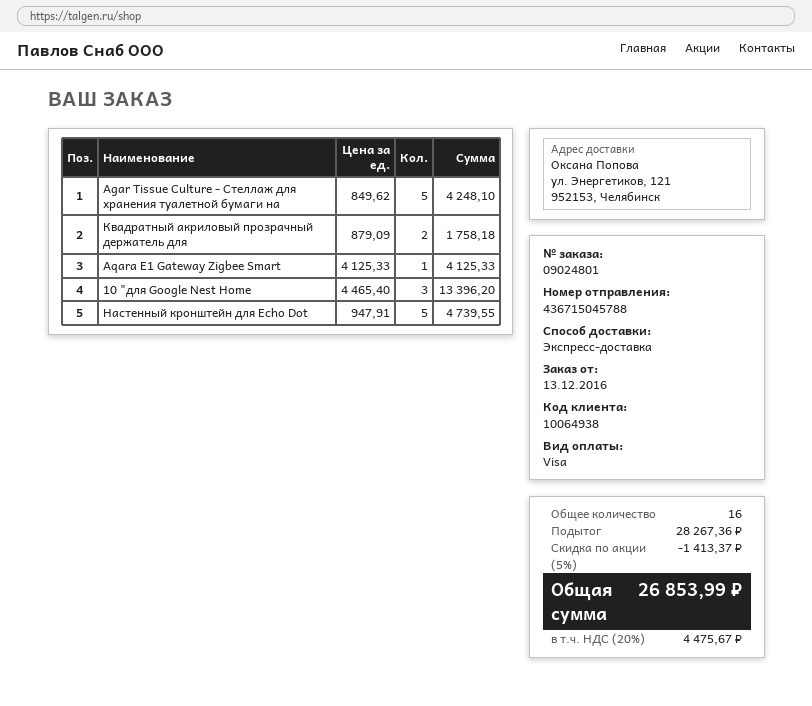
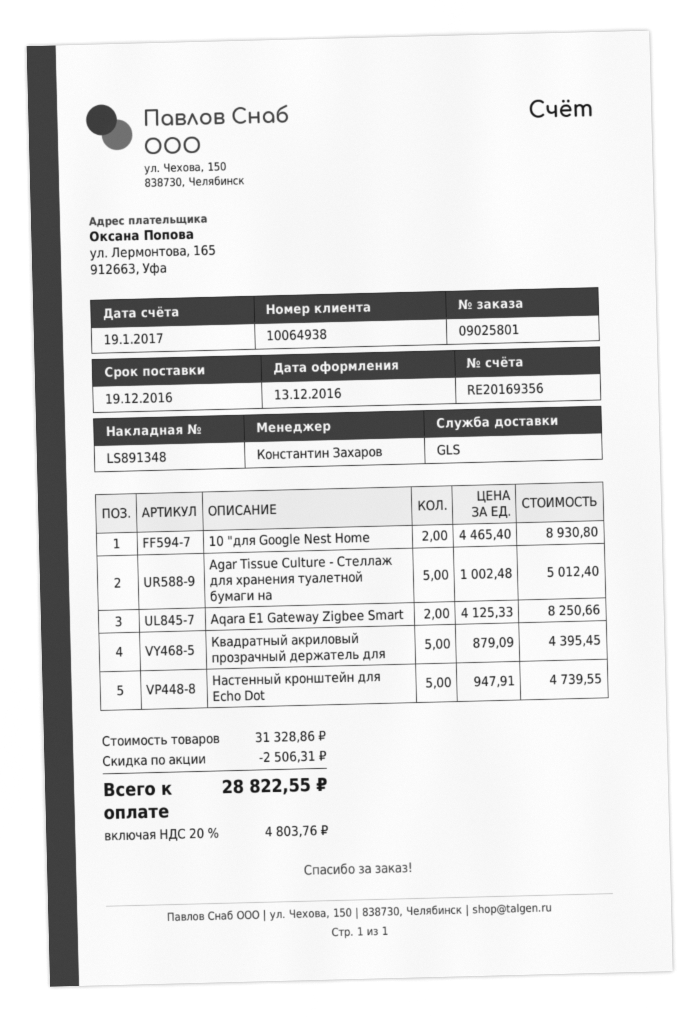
order number: 09024801 -> 09025801
shipping method: express -> GLS
Agar Tissue Culture - Стеллаж для хранения туалетной бумаги на: 5 x 849.62 = 4248.10 -> 5 x 1002.48 = 5012.40
Квадратный акриловый прозрачный держатель для: 2 x 879.09 = 1758.18 -> 5 x 879.09 = 4395.45
Aqara E1 Gateway Zigbee Smart: 1 x 4125.33 = 4125.33 -> 2 x 4125.33 = 8250.66
10 "для Google Nest Home: 3 x 4465.40 = 13396.20 -> 2 x 4465.40 = 8930.80
subtotal: 28267.36 -> 31328.86
discount: 1413.37 -> 2506.31
tax: 20% = 4475.67 -> 20% = 4803.76
total: 26853.99 -> 28822.55

